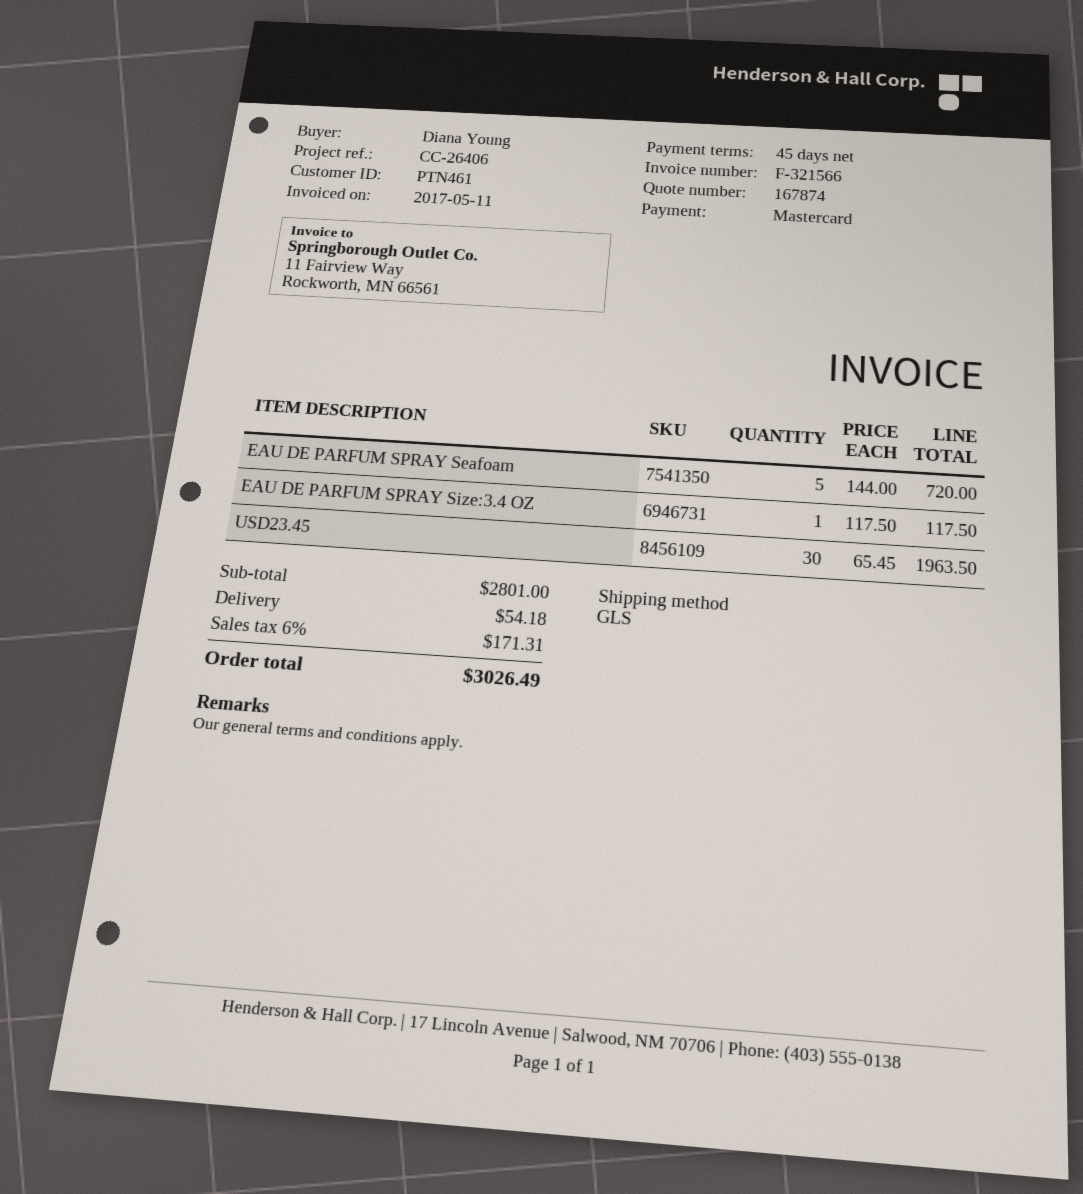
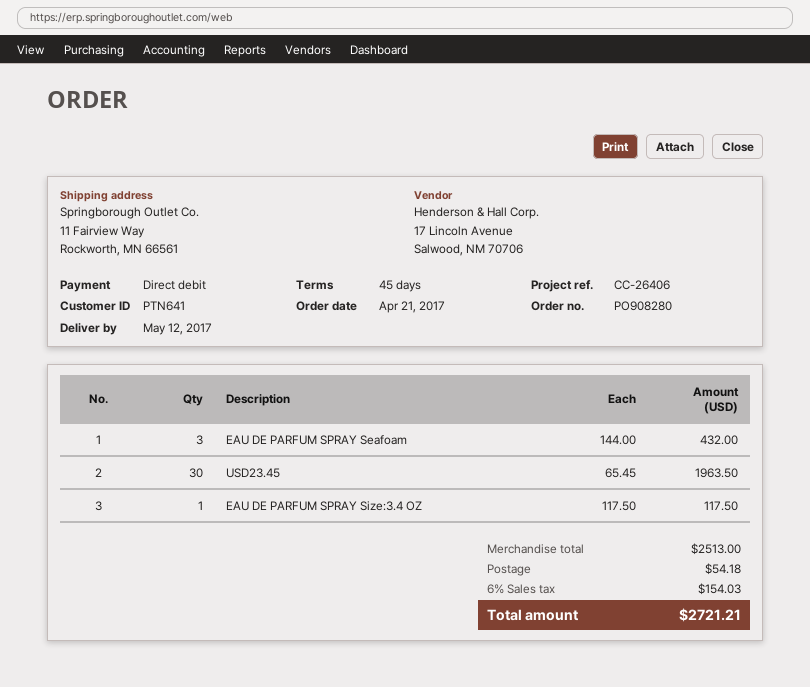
customer number: PTN461 -> PTN641
payment method: Mastercard -> direct debit
EAU DE PARFUM SPRAY Seafoam: 5 x 144.00 = 720.00 -> 3 x 144.00 = 432.00
subtotal: 2801.00 -> 2513.00
tax: 6% = 171.31 -> 6% = 154.03
total: 3026.49 -> 2721.21

